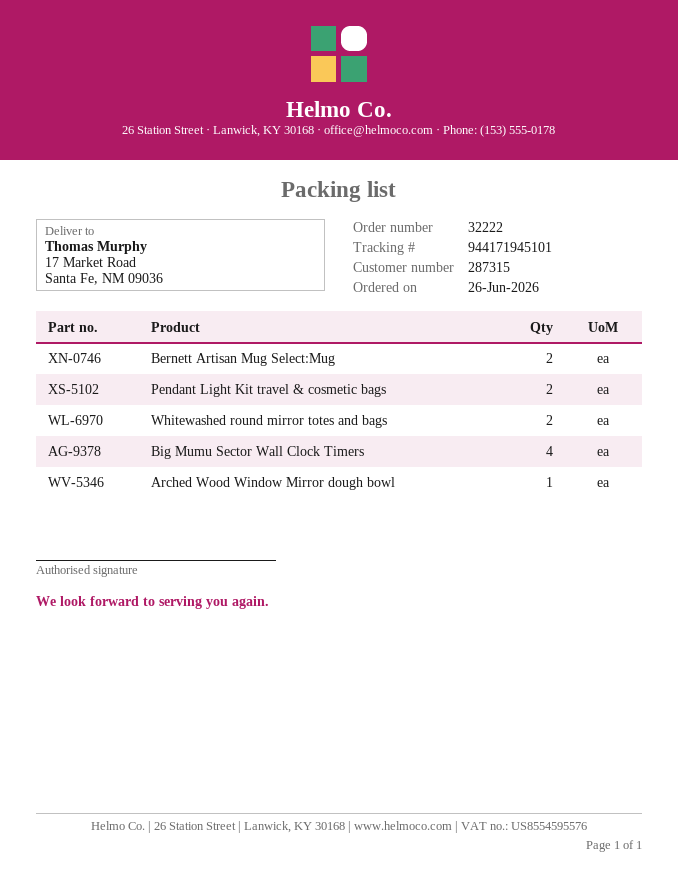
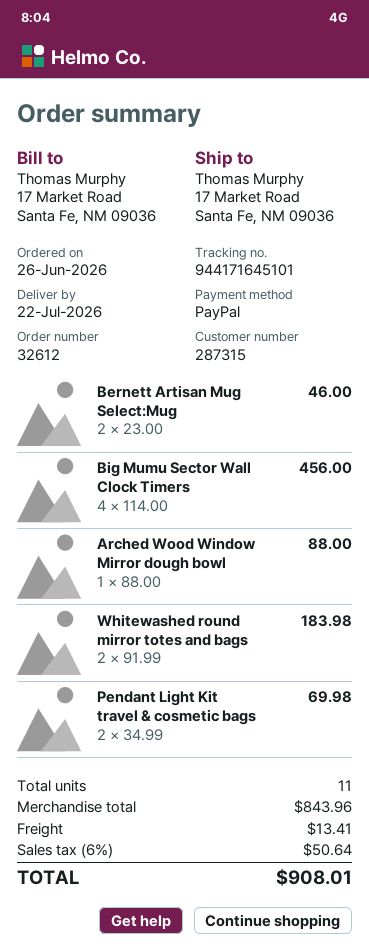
order number: 32222 -> 32612
tracking number: 944171945101 -> 944171645101

